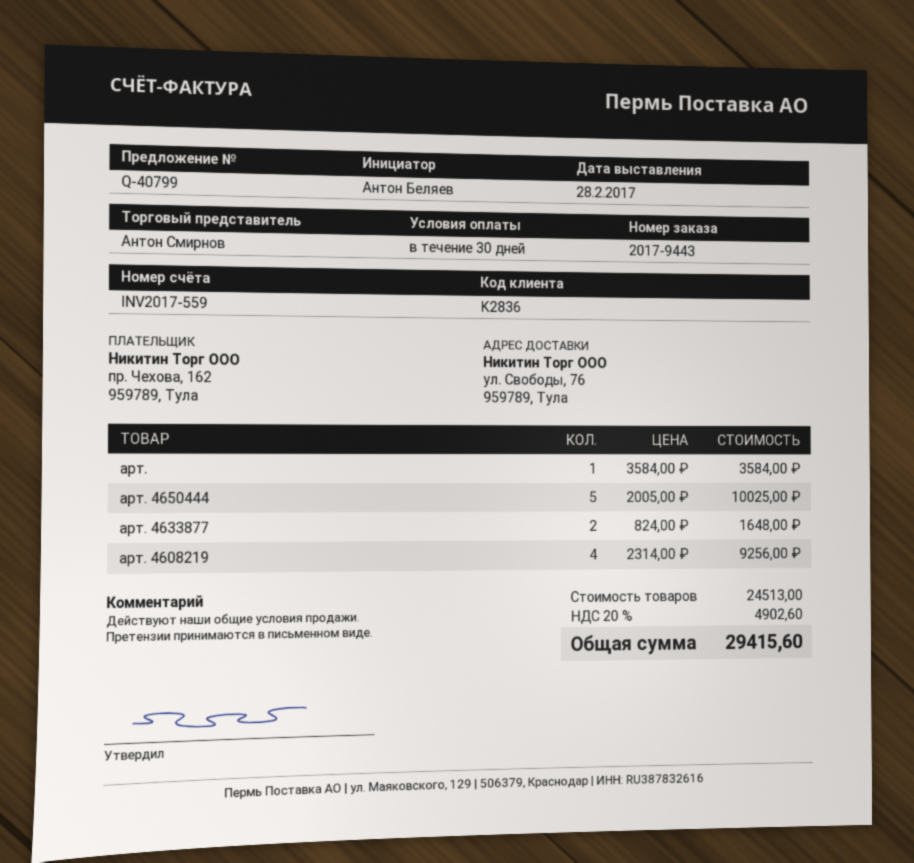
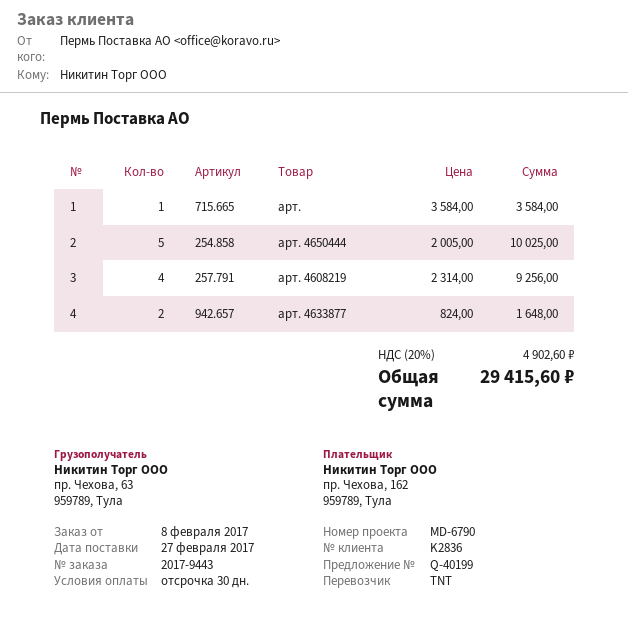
quote number: Q-40799 -> Q-40199
ship to: ул. Свободы, 76, 959789, Тула -> пр. Чехова, 63, 959789, Тула

